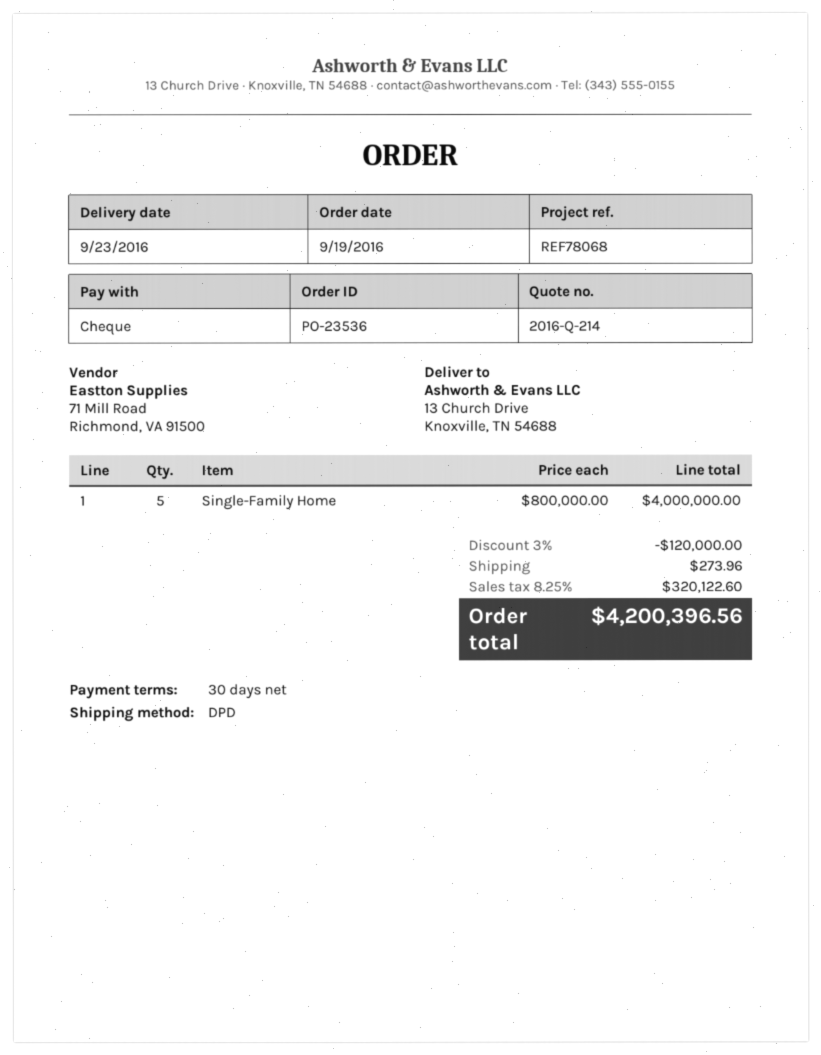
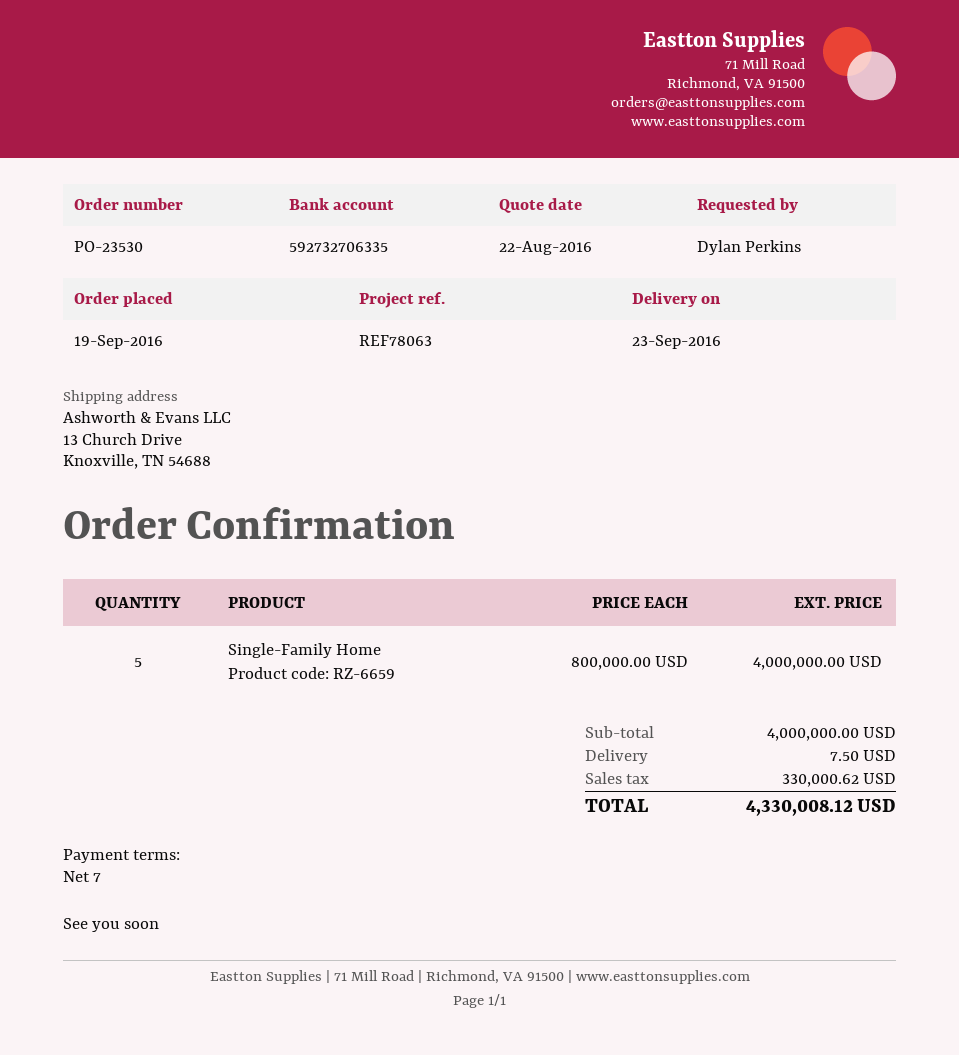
order number: PO-23536 -> PO-23530
payment terms: 30 days -> 7 days
reference: REF78068 -> REF78063
discount: 3% = 120000.00 -> none
shipping: 273.96 -> 7.50
tax: 320122.60 -> 330000.62
total: 4200396.56 -> 4330008.12

